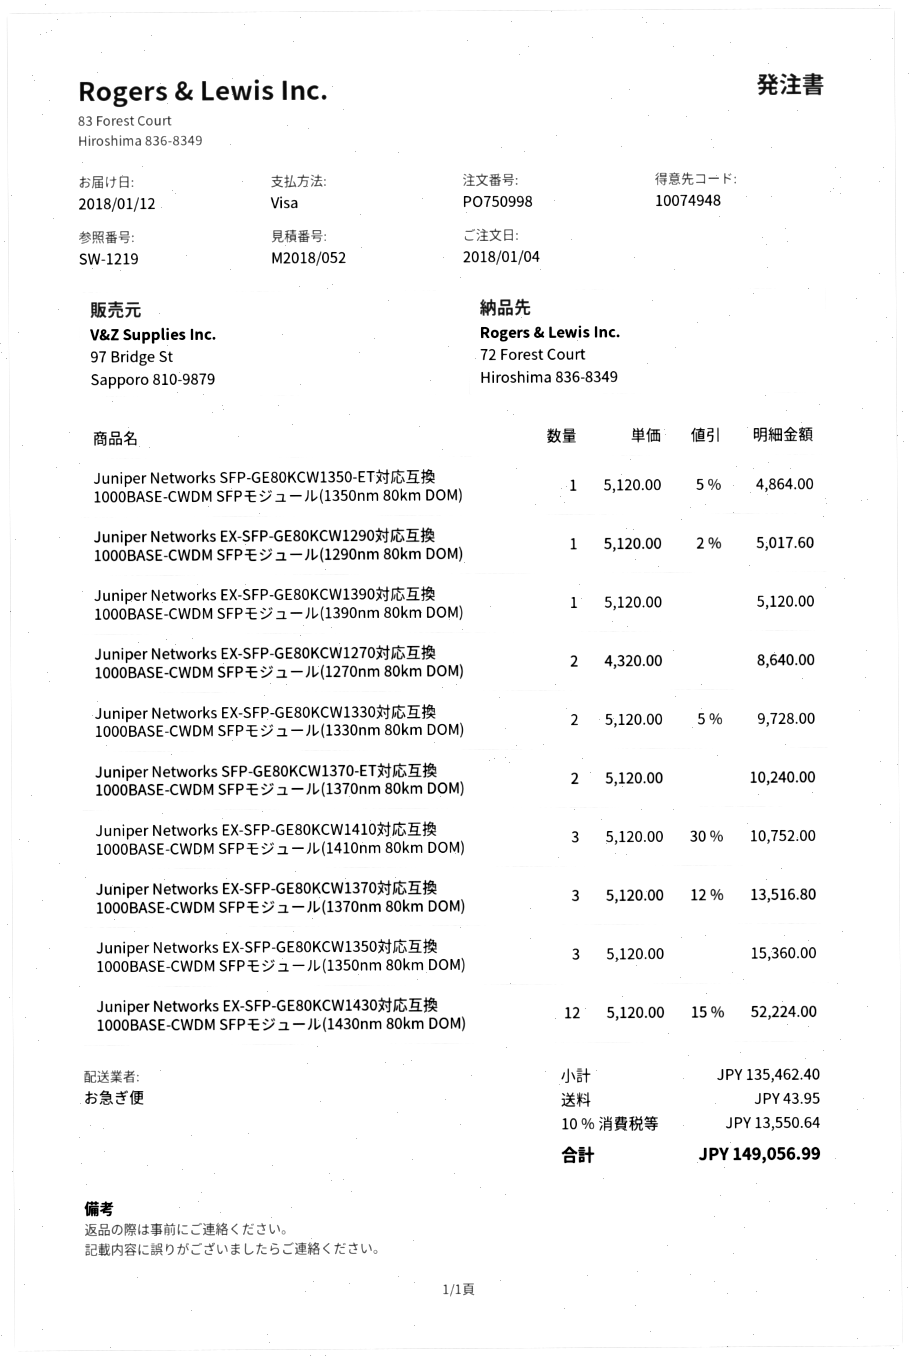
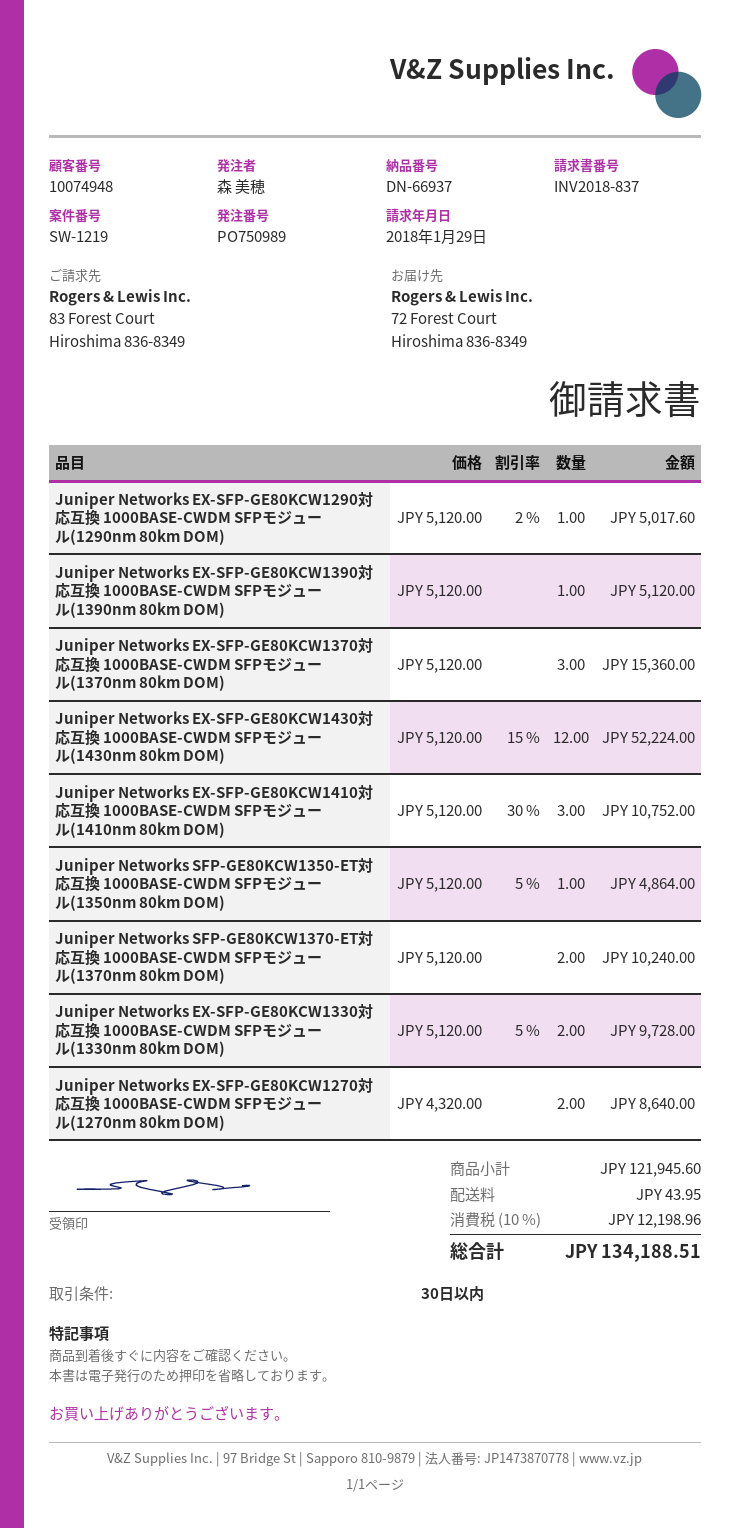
order number: PO750998 -> PO750989
Juniper Networks EX-SFP-GE80KCW1370対応互換 1000BASE-CWDM SFPモジュール(1370nm 80km DOM): 3 x 5120.00 - 12% = 13516.80 -> 3 x 5120.00 = 15360.00
Juniper Networks EX-SFP-GE80KCW1350対応互換 1000BASE-CWDM SFPモジュール(1350nm 80km DOM): 3 x 5120.00 = 15360.00 -> none
subtotal: 135462.40 -> 121945.60
tax: 10% = 13550.64 -> 10% = 12198.96
total: 149056.99 -> 134188.51

